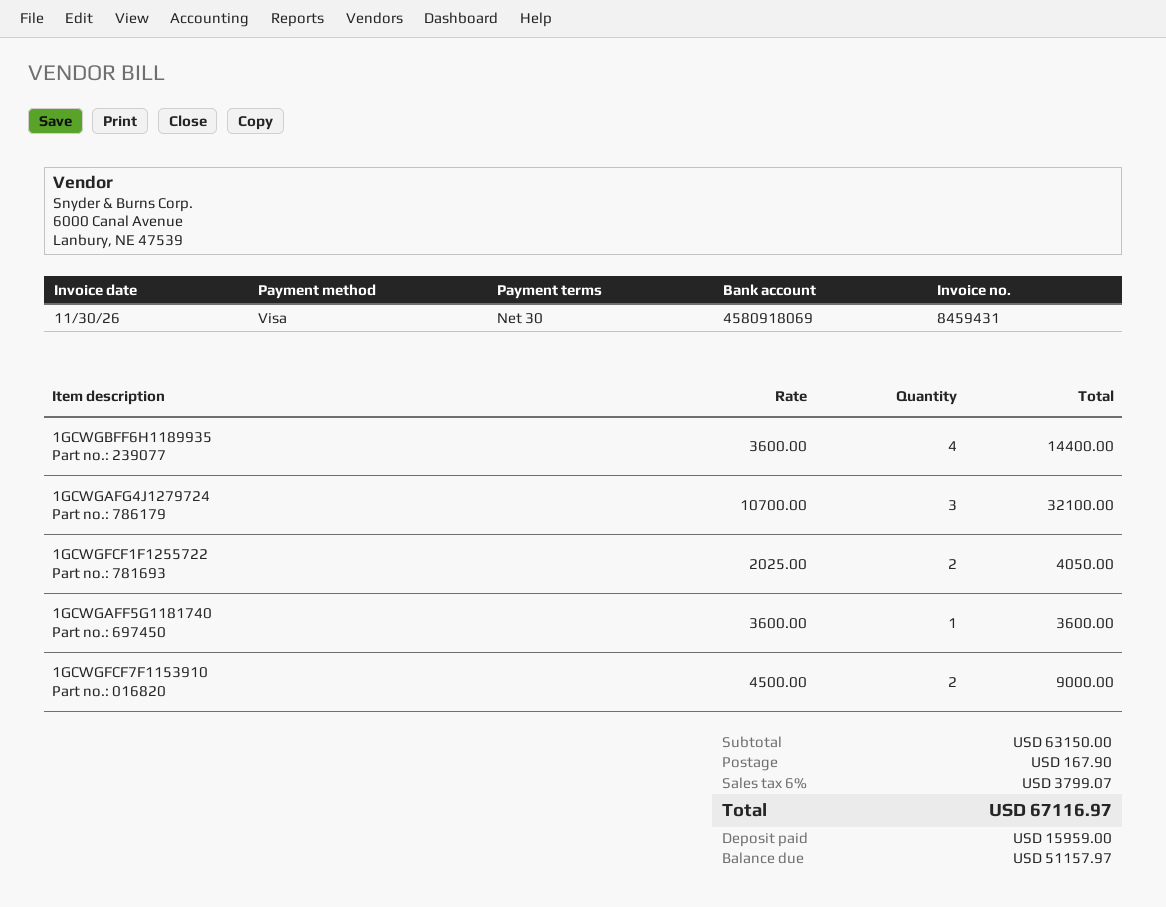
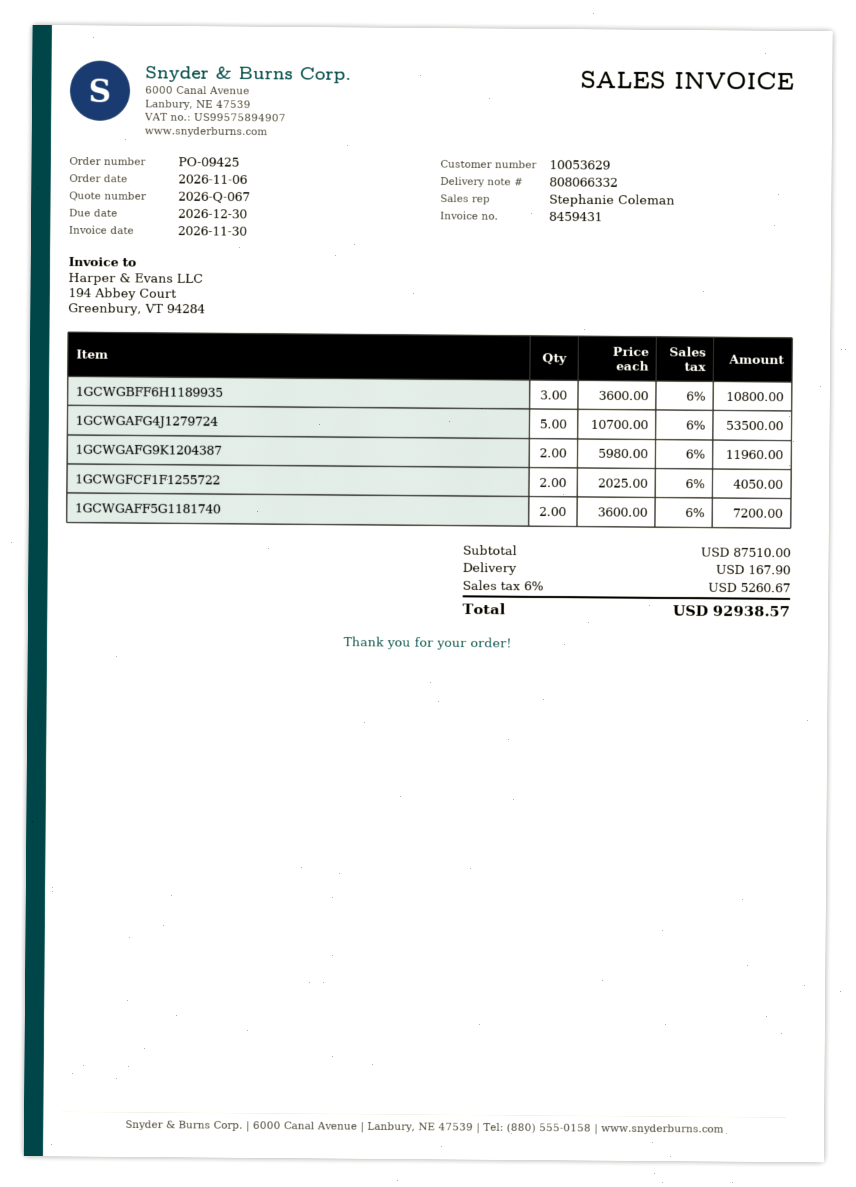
1GCWGBFF6H1189935: 4 x 3600.00 = 14400.00 -> 3 x 3600.00 = 10800.00
1GCWGAFG4J1279724: 3 x 10700.00 = 32100.00 -> 5 x 10700.00 = 53500.00
1GCWGAFF5G1181740: 1 x 3600.00 = 3600.00 -> 2 x 3600.00 = 7200.00
1GCWGFCF7F1153910: 2 x 4500.00 = 9000.00 -> none
1GCWGAFG9K1204387: none -> 2 x 5980.00 = 11960.00
subtotal: 63150.00 -> 87510.00
tax: 6% = 3799.07 -> 6% = 5260.67
total: 67116.97 -> 92938.57

